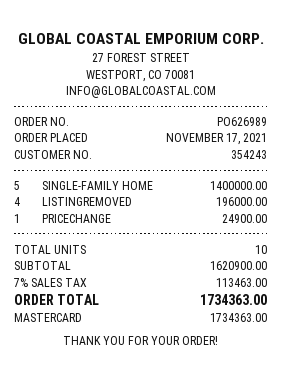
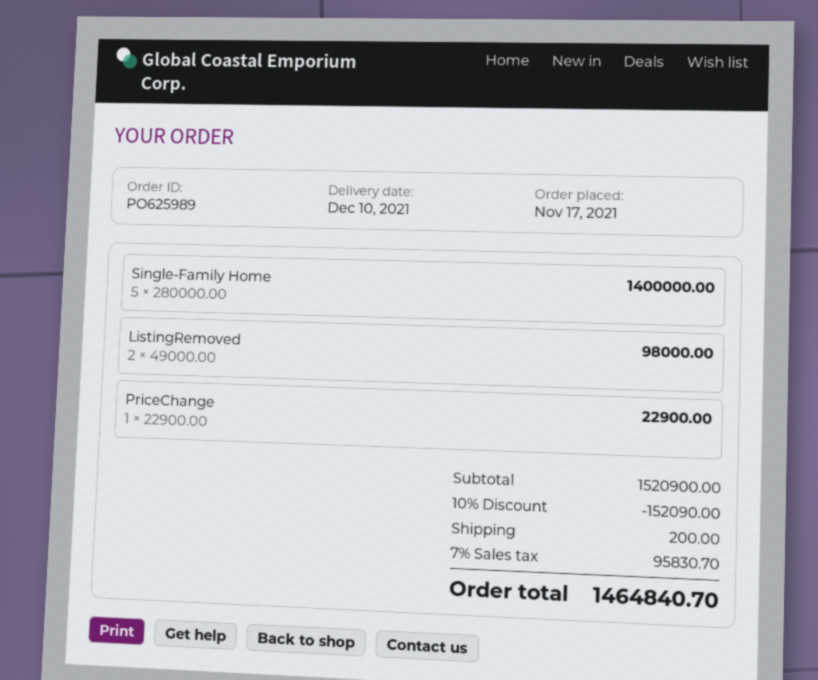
order number: PO626989 -> PO625989
LISTINGREMOVED: 4 for 196000.00 -> 2 for 98000.00
PRICECHANGE: 1 for 24900.00 -> 1 for 22900.00
subtotal: 1620900.00 -> 1520900.00
discount: none -> 10% = 152090.00
shipping: none -> 200.00
tax: 7% = 113463.00 -> 7% = 95830.70
total: 1734363.00 -> 1464840.70

